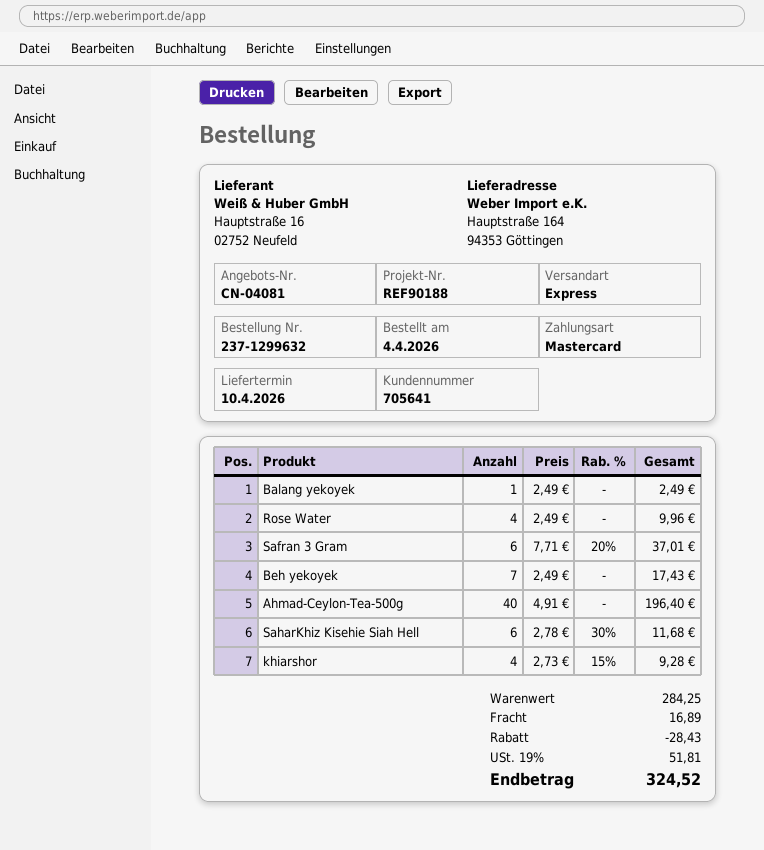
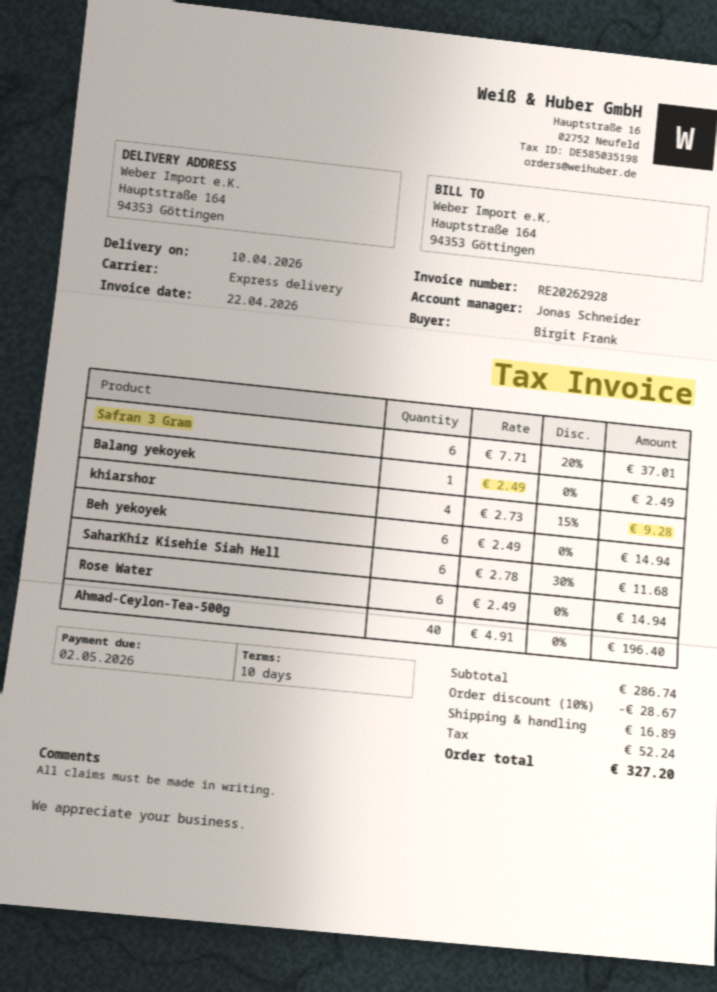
Rose Water: 4 x 2.49 = 9.96 -> 6 x 2.49 = 14.94
Beh yekoyek: 7 x 2.49 = 17.43 -> 6 x 2.49 = 14.94
subtotal: 284.25 -> 286.74
discount: 28.43 -> 28.67
tax: 51.81 -> 52.24
total: 324.52 -> 327.20

